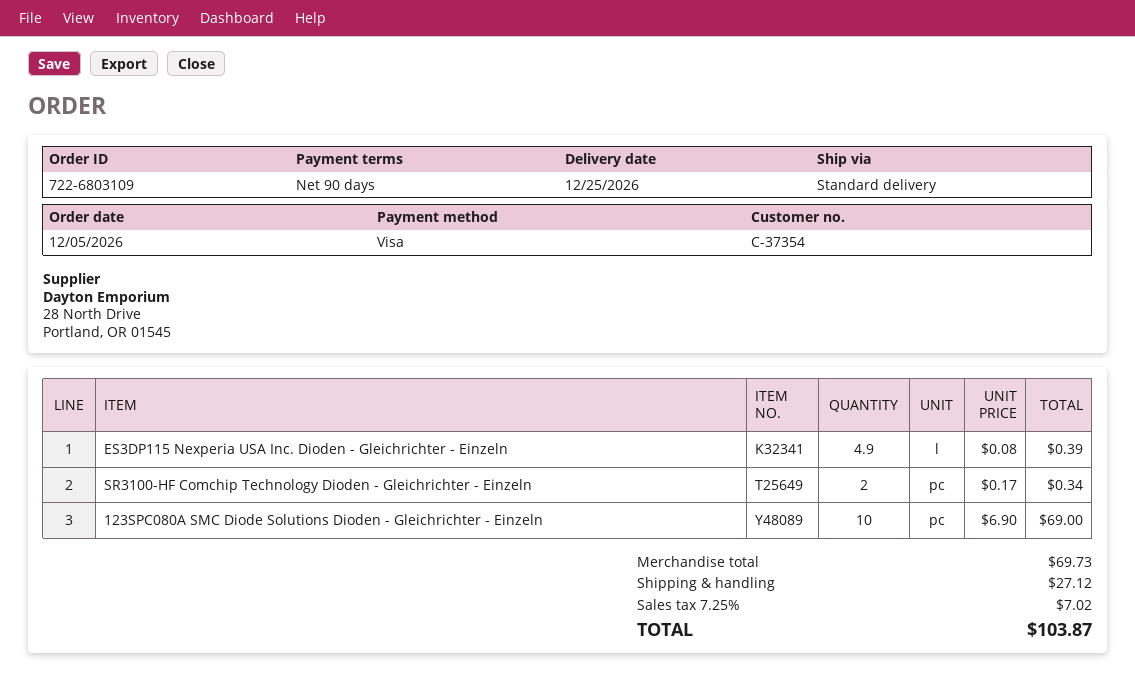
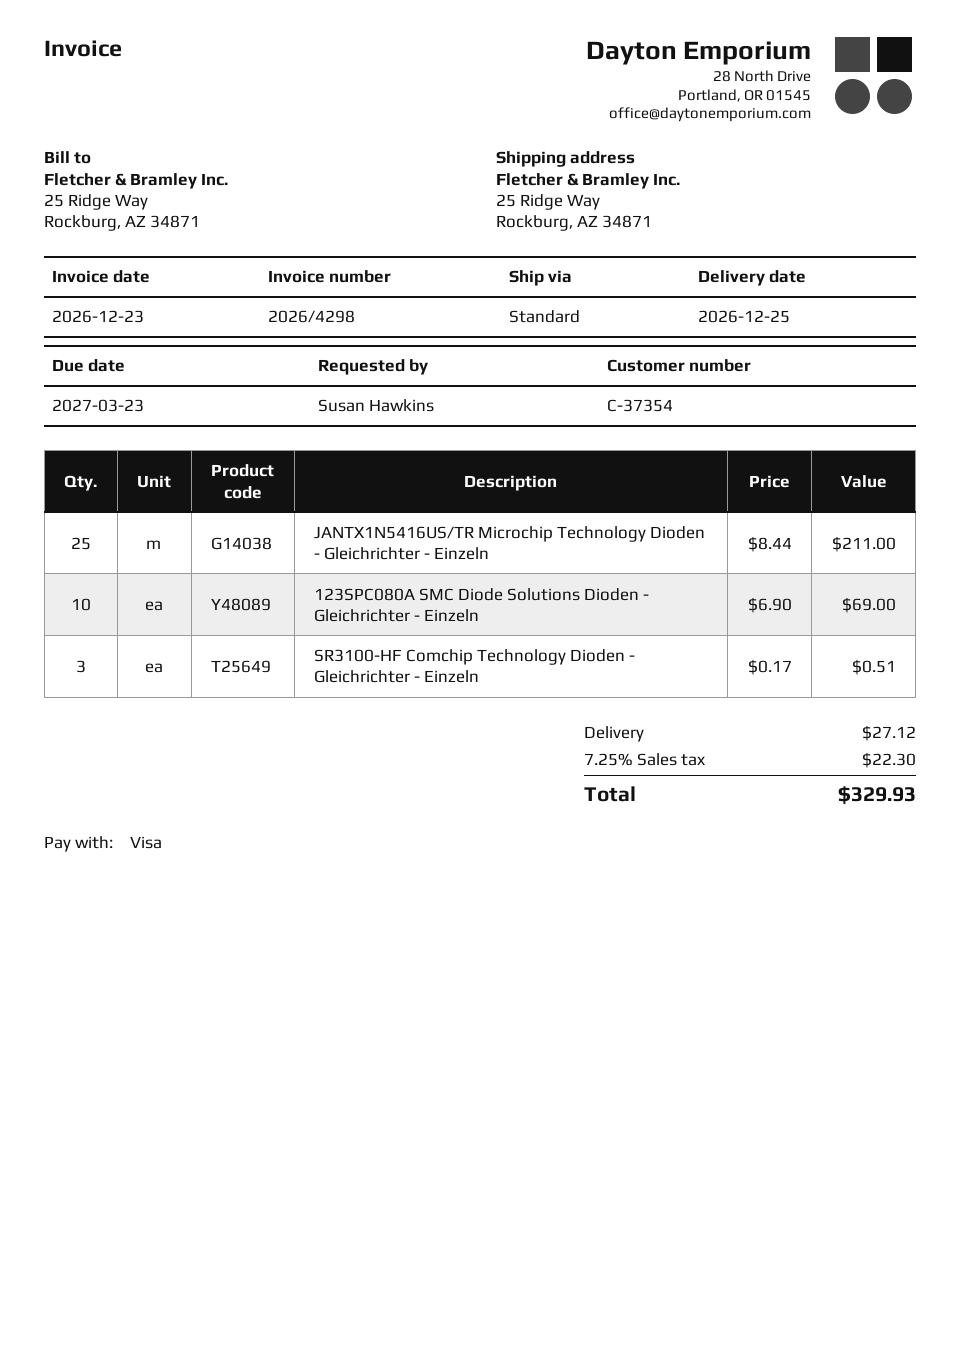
ES3DP115 Nexperia USA Inc. Dioden - Gleichrichter - Einzeln: 4.9 x 0.08 = 0.39 -> none
SR3100-HF Comchip Technology Dioden - Gleichrichter - Einzeln: 2 x 0.17 = 0.34 -> 3 x 0.17 = 0.51
JANTX1N5416US/TR Microchip Technology Dioden - Gleichrichter - Einzeln: none -> 25 x 8.44 = 211.00
tax: 7.25% = 7.02 -> 7.25% = 22.30
total: 103.87 -> 329.93

